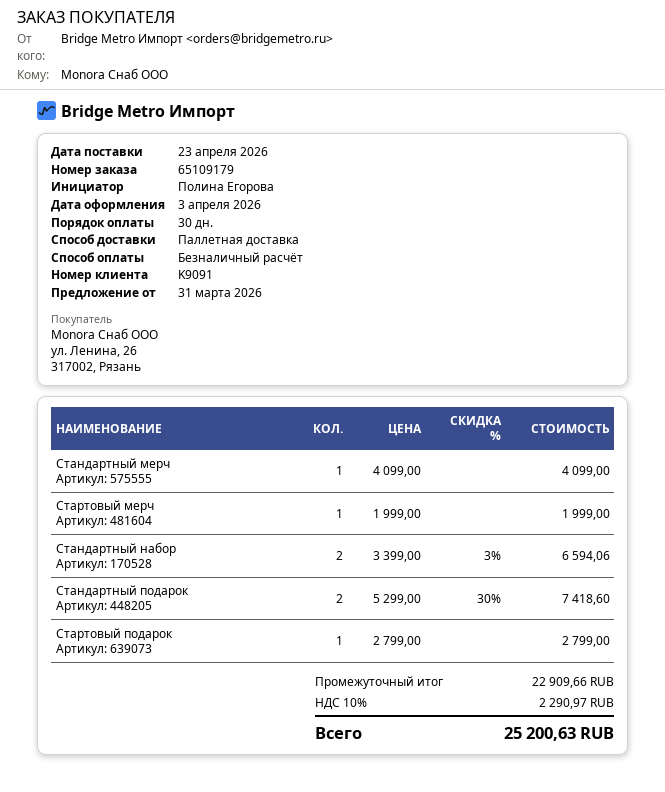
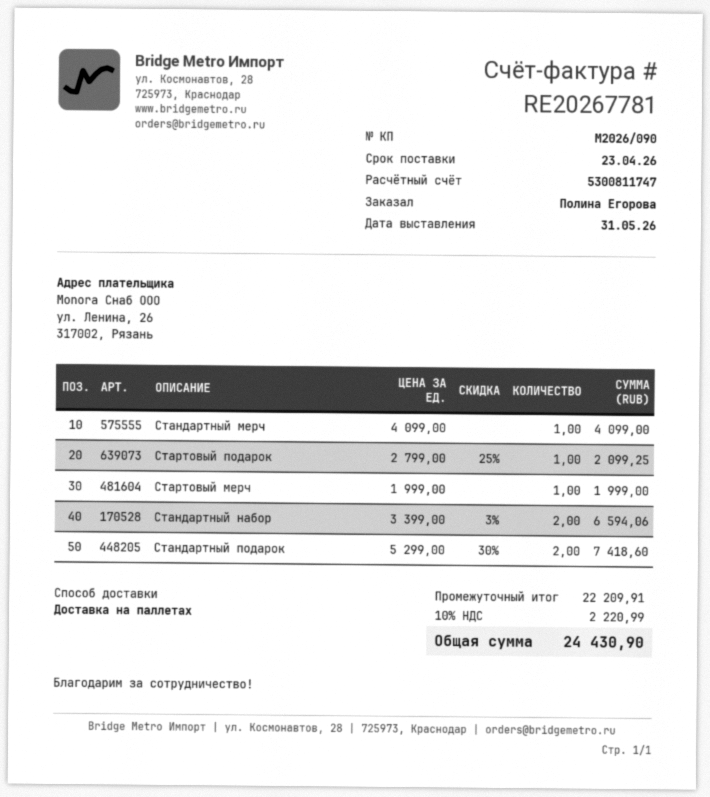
Стартовый подарок: 1 x 2799.00 = 2799.00 -> 1 x 2799.00 - 25% = 2099.25
subtotal: 22909.66 -> 22209.91
tax: 10% = 2290.97 -> 10% = 2220.99
total: 25200.63 -> 24430.90

